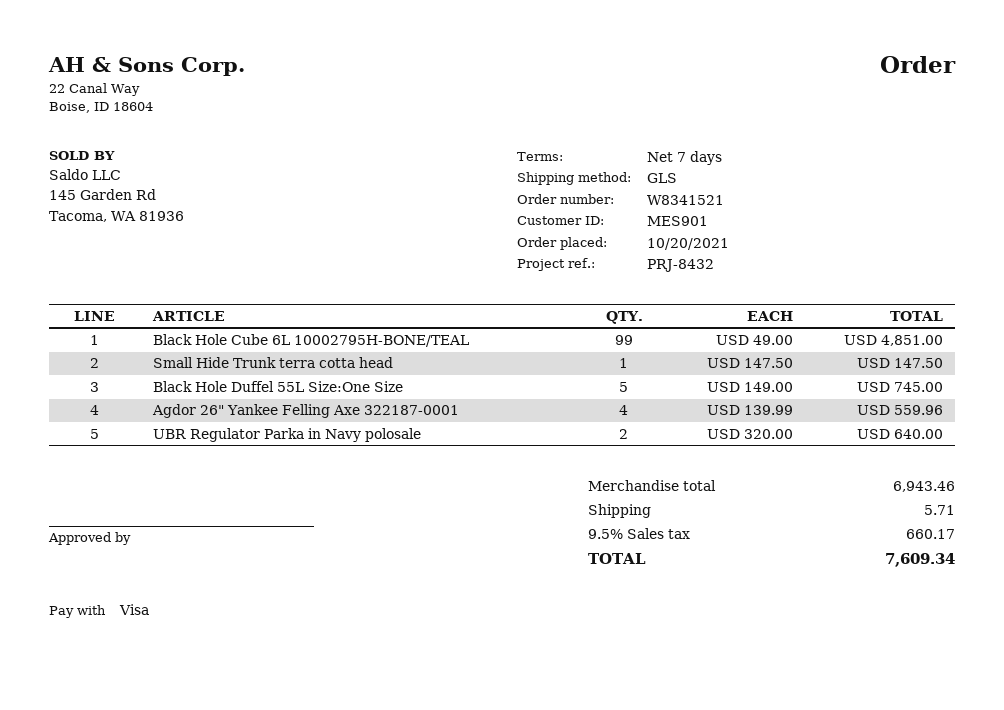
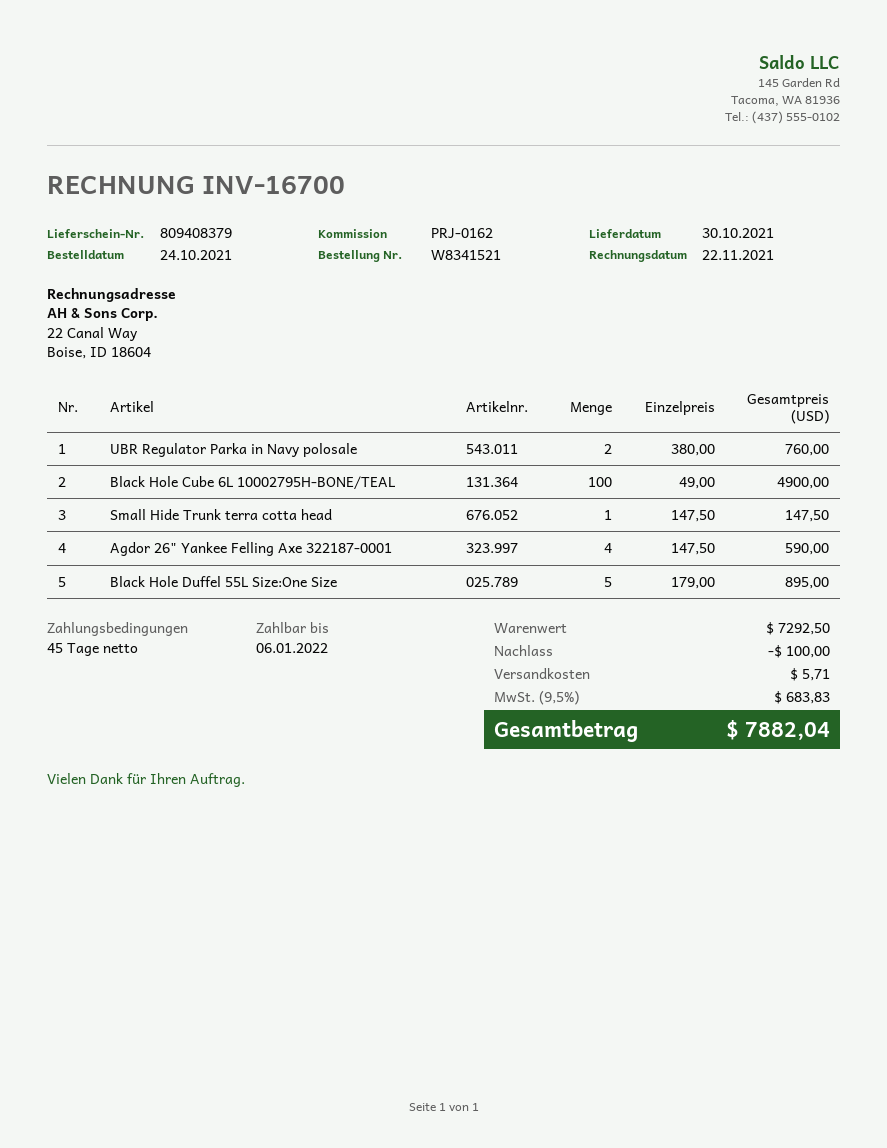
order date: 2021-10-20 -> 2021-10-24
payment terms: 7 days -> 45 days
reference: PRJ-8432 -> PRJ-0162
Black Hole Cube 6L 10002795H-BONE/TEAL: 99 x 49.00 = 4851.00 -> 100 x 49.00 = 4900.00
Black Hole Duffel 55L Size:One Size: 5 x 149.00 = 745.00 -> 5 x 179.00 = 895.00
Agdor 26" Yankee Felling Axe 322187-0001: 4 x 139.99 = 559.96 -> 4 x 147.50 = 590.00
UBR Regulator Parka in Navy polosale: 2 x 320.00 = 640.00 -> 2 x 380.00 = 760.00
subtotal: 6943.46 -> 7292.50
discount: none -> 100.00
tax: 9.5% = 660.17 -> 9.5% = 683.83
total: 7609.34 -> 7882.04

